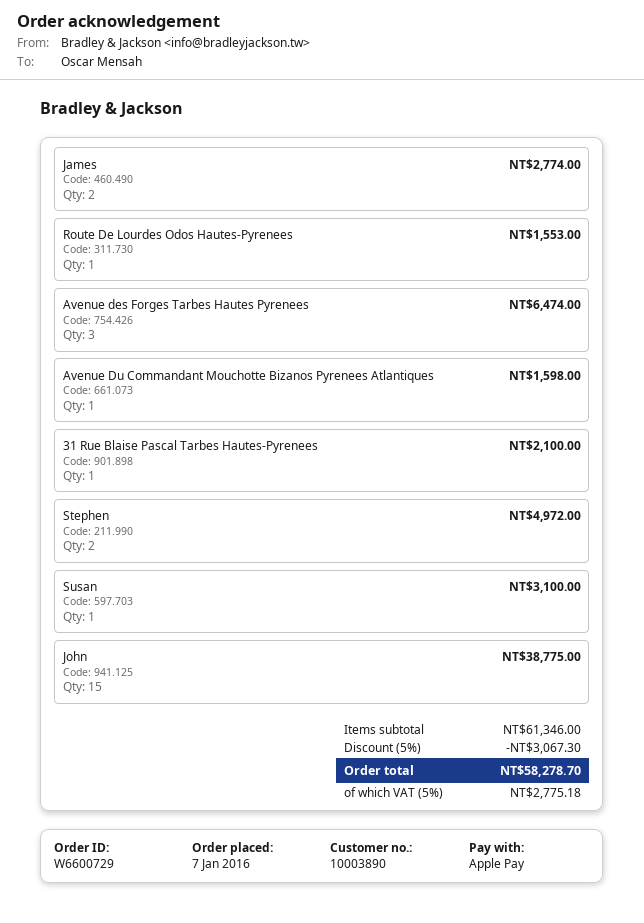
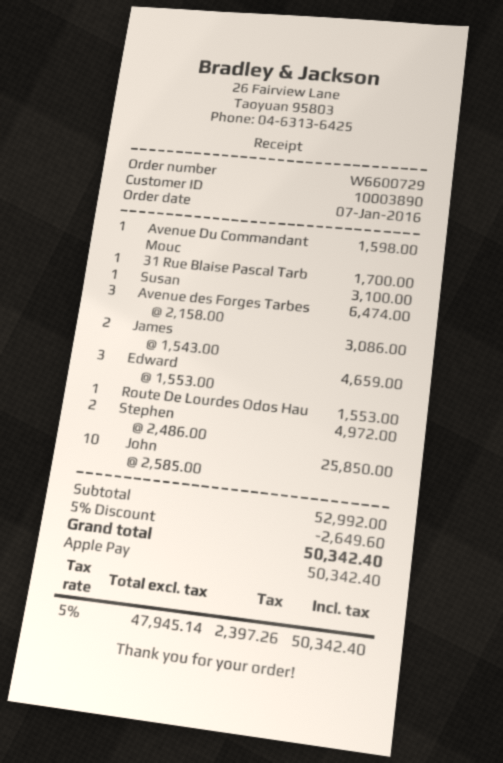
James: 2 for 2774.00 -> 2 for 3086.00
31 Rue Blaise Pascal Tarbes Hautes-Pyrenees: 1 for 2100.00 -> 1 for 1700.00
John: 15 for 38775.00 -> 10 for 25850.00
Edward: none -> 3 for 4659.00
subtotal: 61346.00 -> 52992.00
discount: 5% = 3067.30 -> 5% = 2649.60
tax: 5% = 2775.18 -> 5% = 2397.26
total: 58278.70 -> 50342.40

